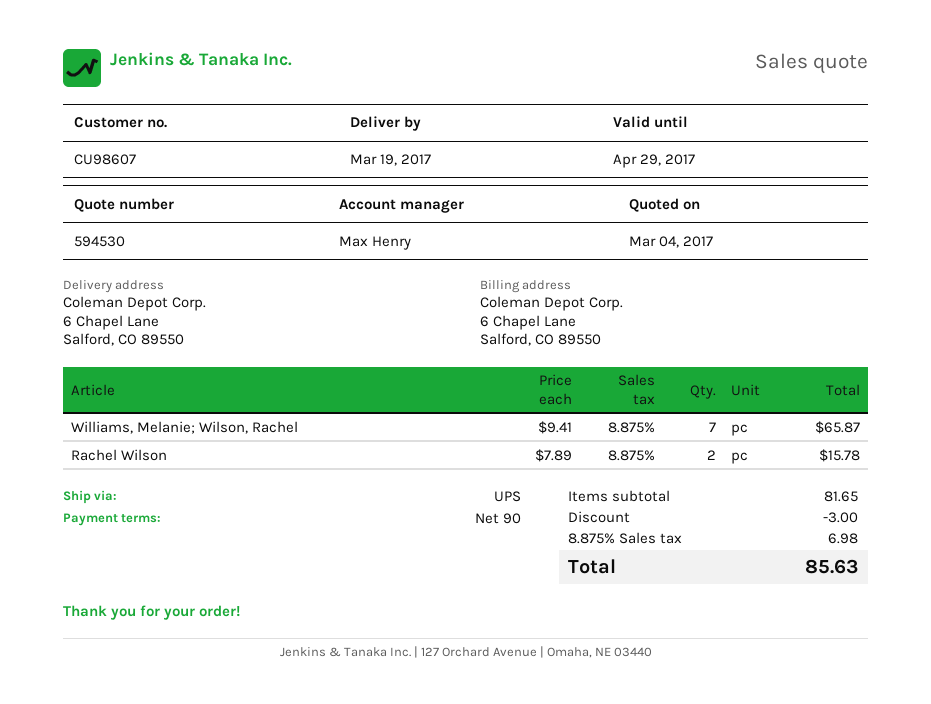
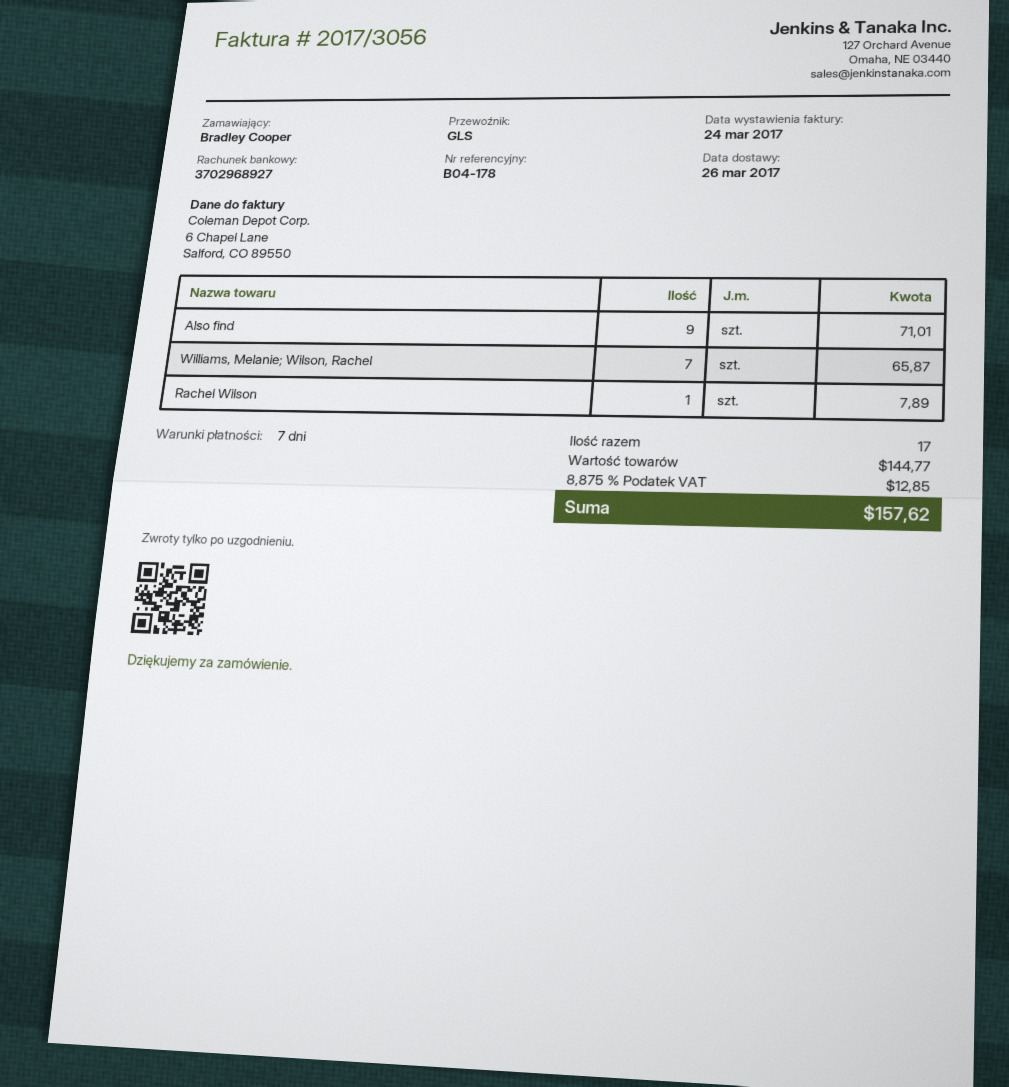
delivery date: 2017-03-19 -> 2017-03-26
payment terms: 90 days -> 7 days
shipping method: UPS -> GLS
Rachel Wilson: 2 for 15.78 -> 1 for 7.89
Also find: none -> 9 for 71.01
subtotal: 81.65 -> 144.77
discount: 3.00 -> none
tax: 8.875% = 6.98 -> 8.875% = 12.85
total: 85.63 -> 157.62

